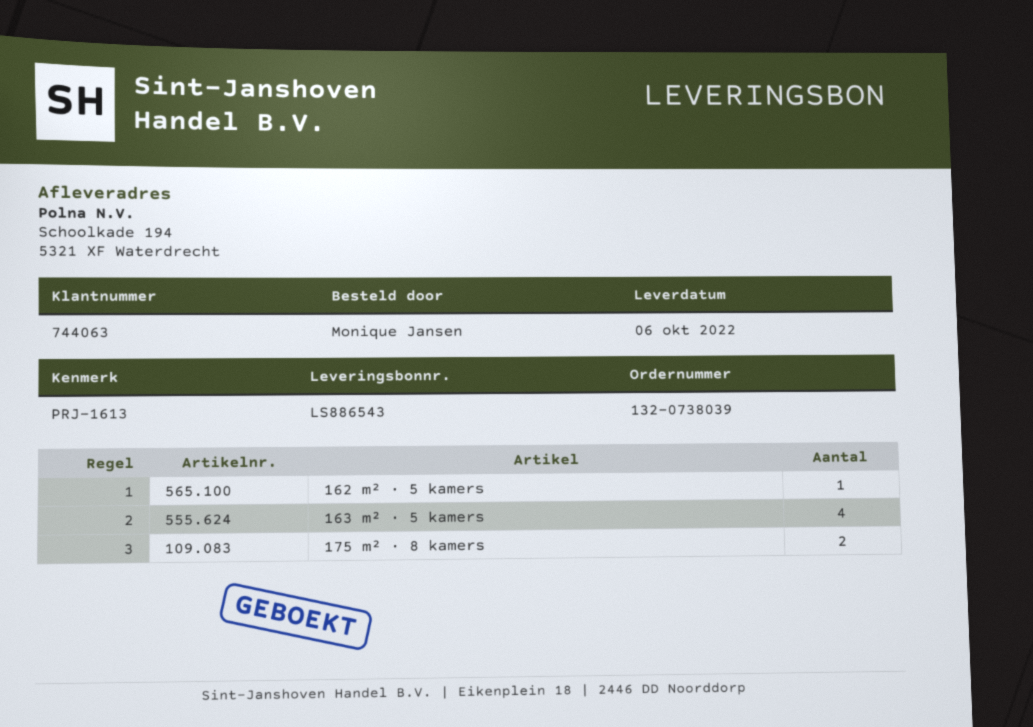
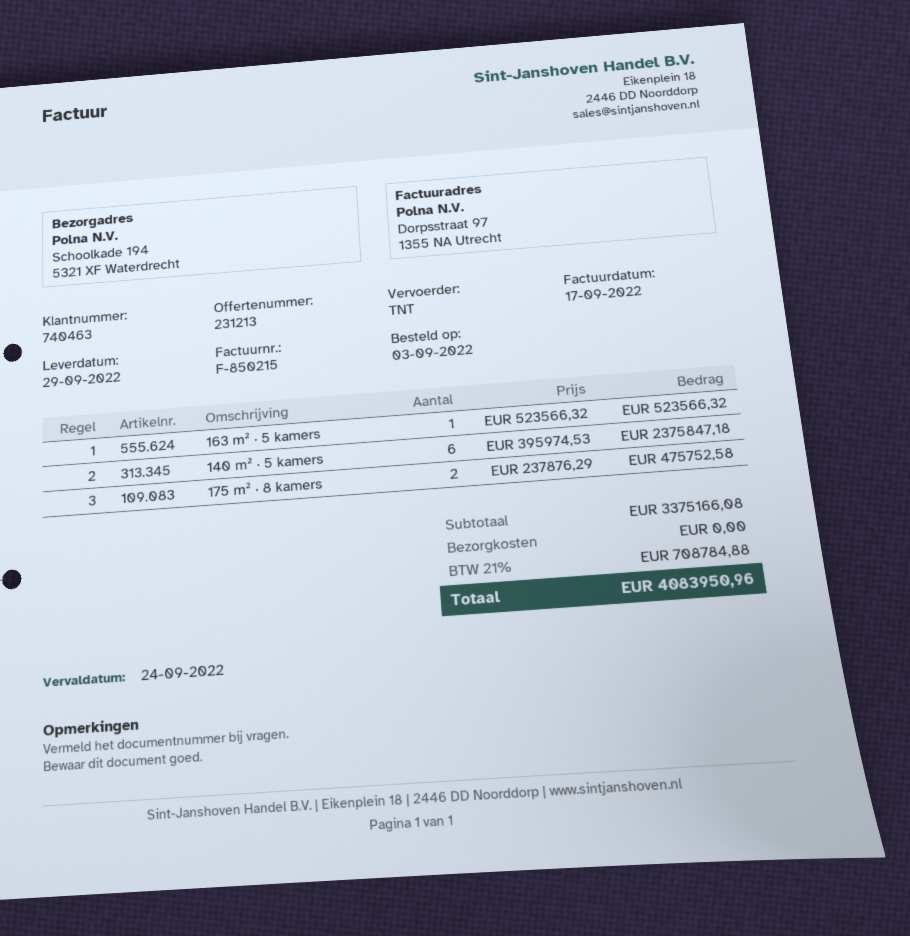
delivery date: 2022-10-06 -> 2022-09-29
customer number: 744063 -> 740463
162 m² · 5 kamers: 1 -> none
163 m² · 5 kamers: 4 -> 1
140 m² · 5 kamers: none -> 6

